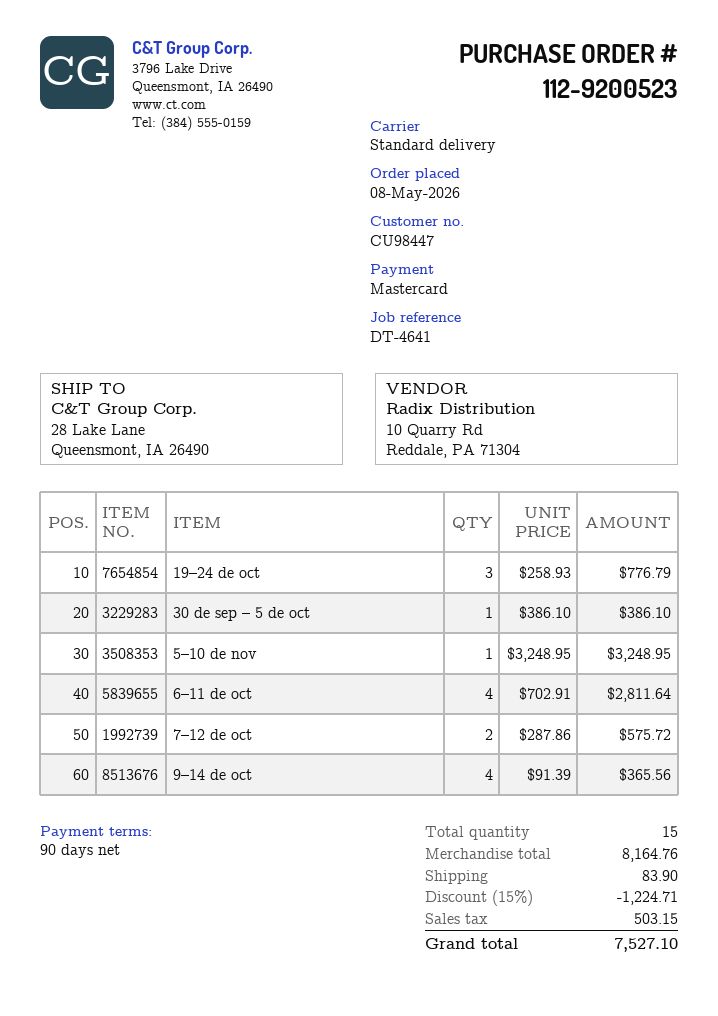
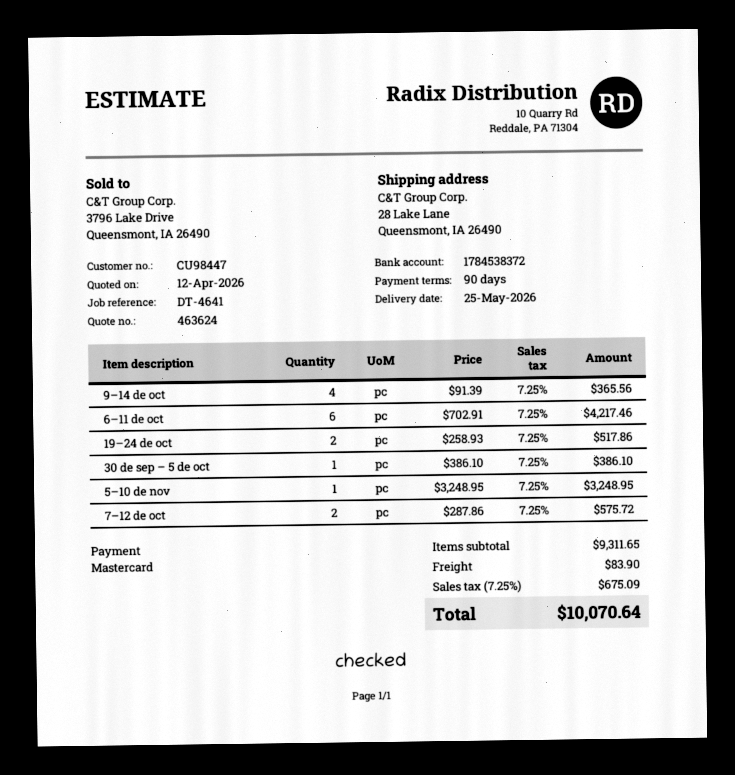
19–24 de oct: 3 x 258.93 = 776.79 -> 2 x 258.93 = 517.86
6–11 de oct: 4 x 702.91 = 2811.64 -> 6 x 702.91 = 4217.46
subtotal: 8164.76 -> 9311.65
discount: 15% = 1224.71 -> none
tax: 503.15 -> 675.09
total: 7527.10 -> 10070.64

